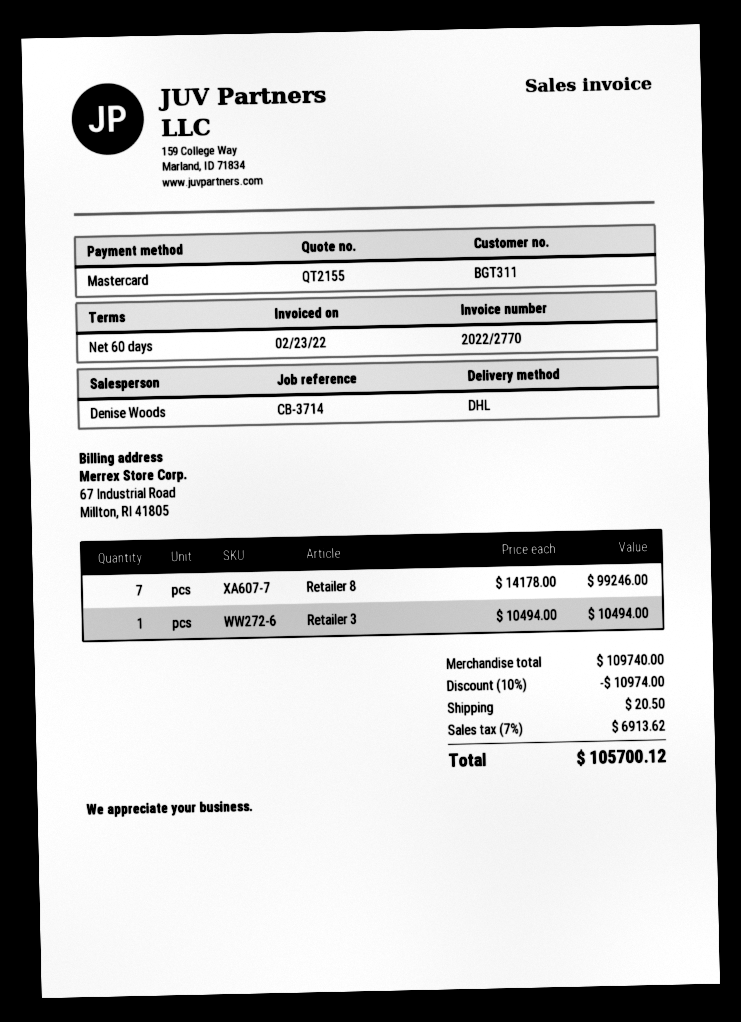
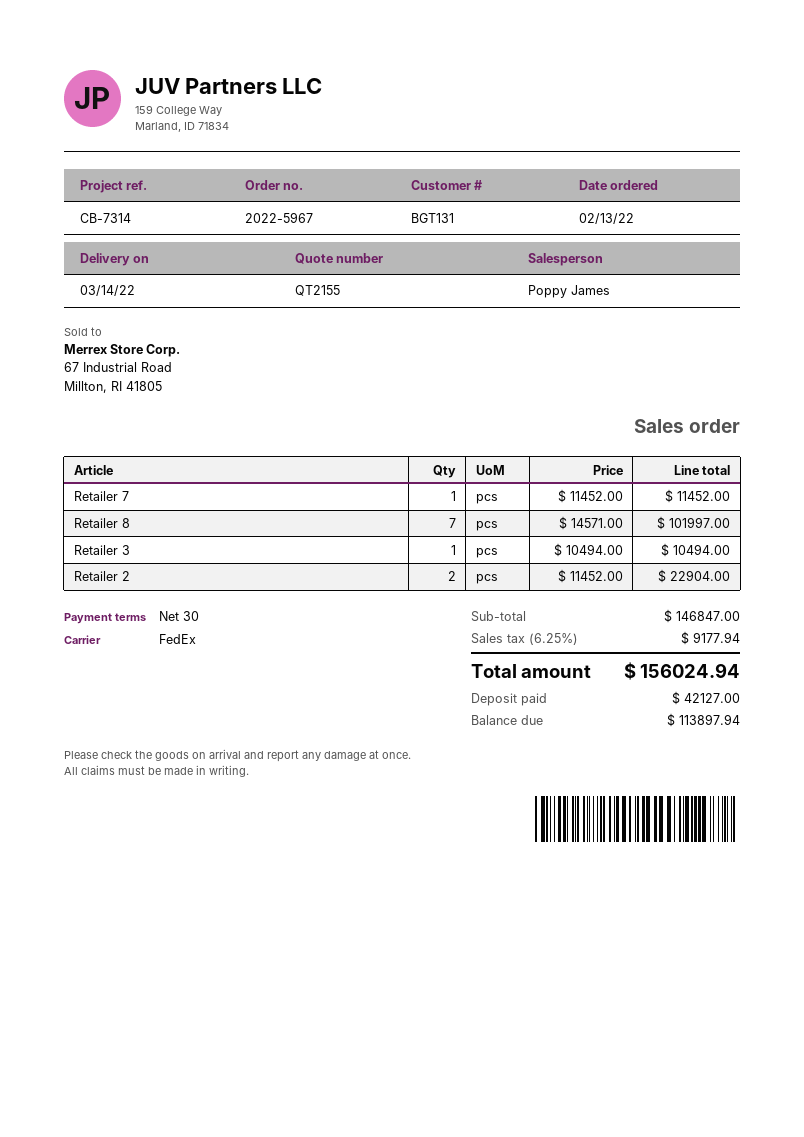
payment terms: 60 days -> 30 days
customer number: BGT311 -> BGT131
reference: CB-3714 -> CB-7314
sales rep: Denise Woods -> Poppy James
shipping method: DHL -> FedEx
Retailer 8: 7 x 14178.00 = 99246.00 -> 7 x 14571.00 = 101997.00
Retailer 7: none -> 1 x 11452.00 = 11452.00
Retailer 2: none -> 2 x 11452.00 = 22904.00
subtotal: 109740.00 -> 146847.00
discount: 10% = 10974.00 -> none
shipping: 20.50 -> none
tax: 7% = 6913.62 -> 6.25% = 9177.94
total: 105700.12 -> 156024.94

